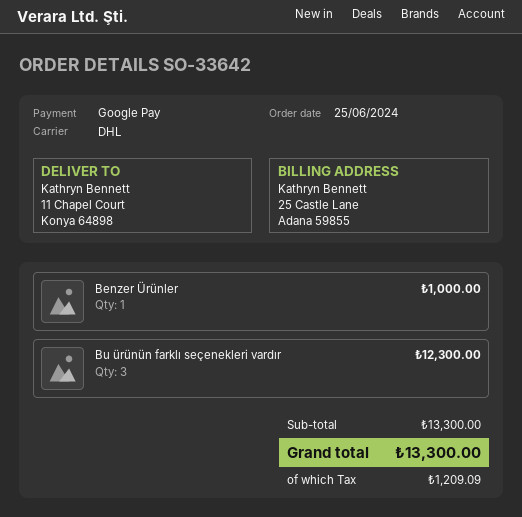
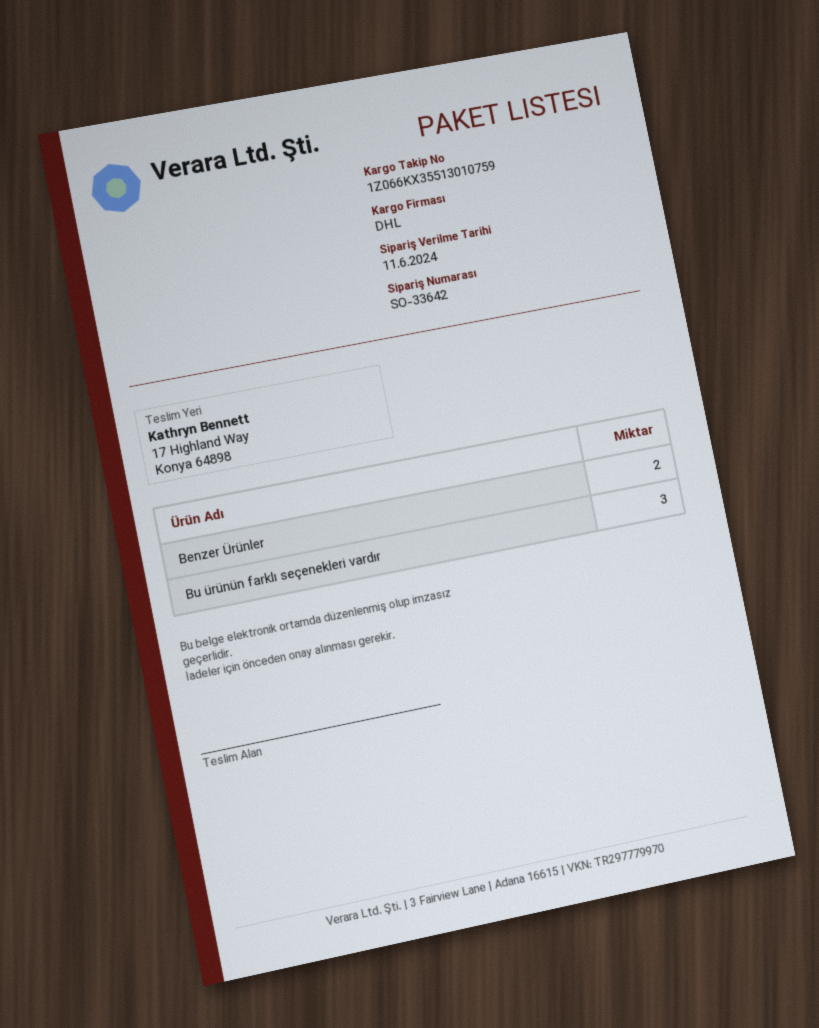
order date: 2024-06-25 -> 2024-06-11
ship to: 11 Chapel Court, Konya 64898 -> 17 Highland Way, Konya 64898
Benzer Ürünler: 1 -> 2

